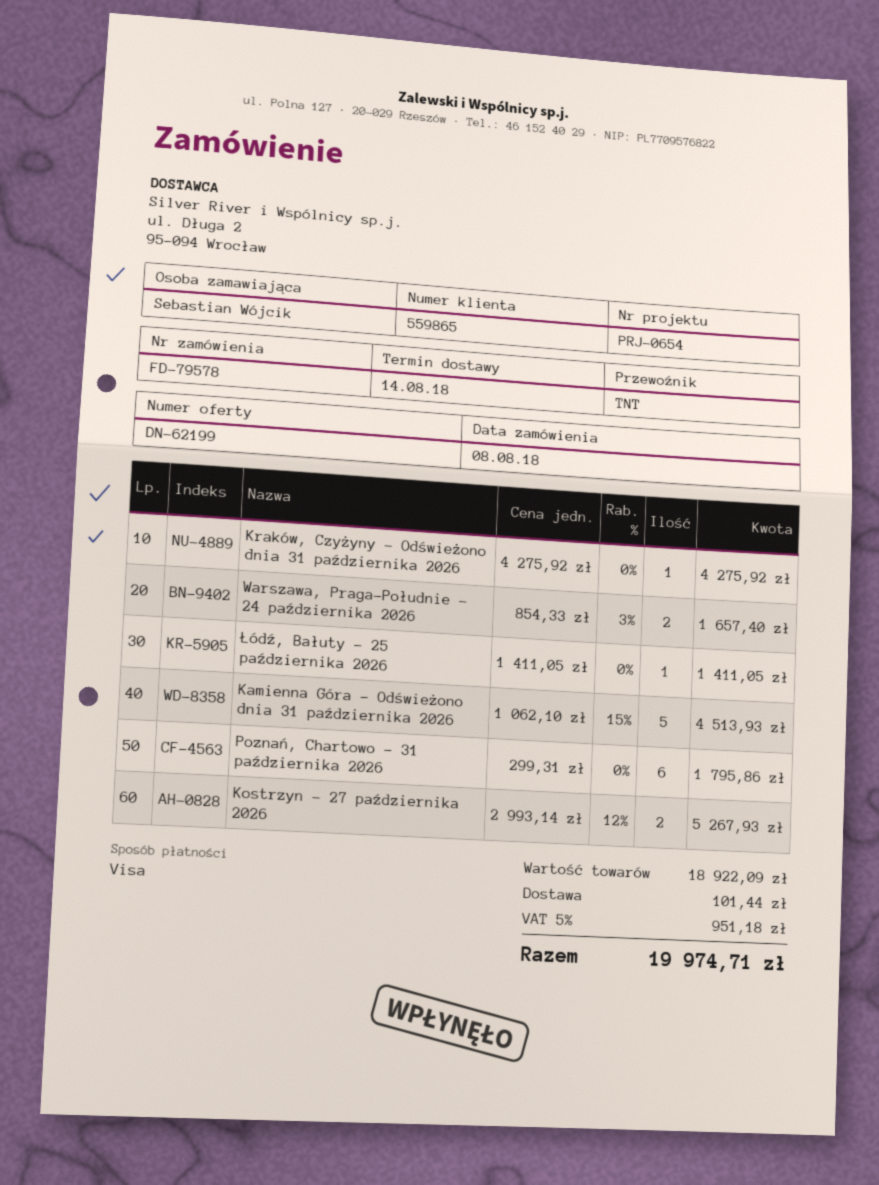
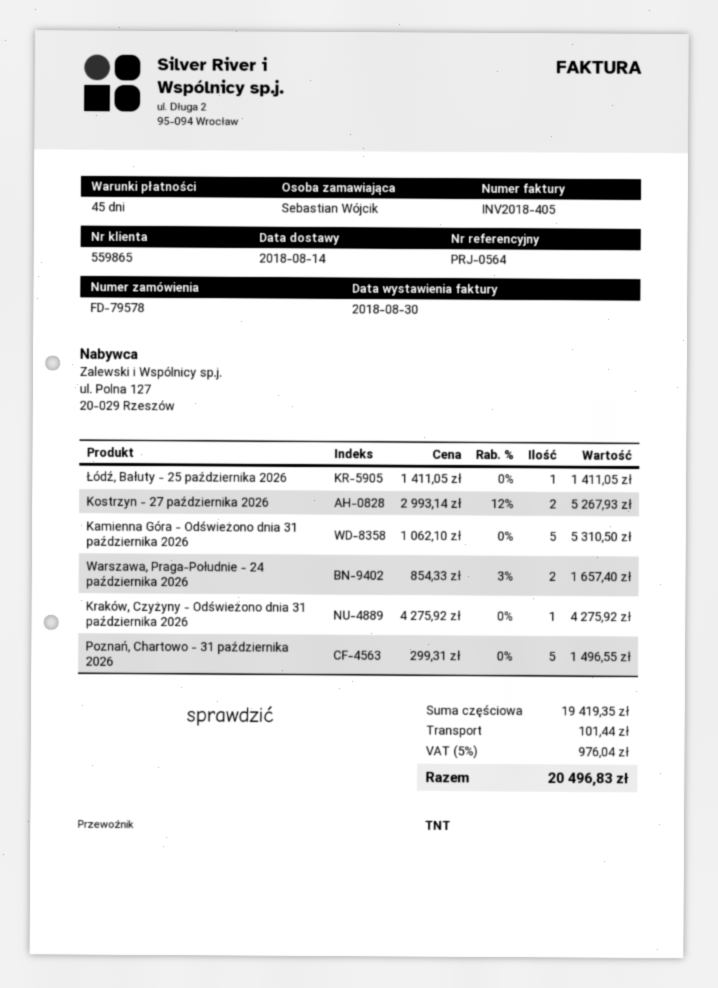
reference: PRJ-0654 -> PRJ-0564
Kamienna Góra - Odświeżono dnia 31 października 2026: 5 x 1062.10 - 15% = 4513.93 -> 5 x 1062.10 = 5310.50
Poznań, Chartowo - 31 października 2026: 6 x 299.31 = 1795.86 -> 5 x 299.31 = 1496.55
subtotal: 18922.09 -> 19419.35
tax: 5% = 951.18 -> 5% = 976.04
total: 19974.71 -> 20496.83

